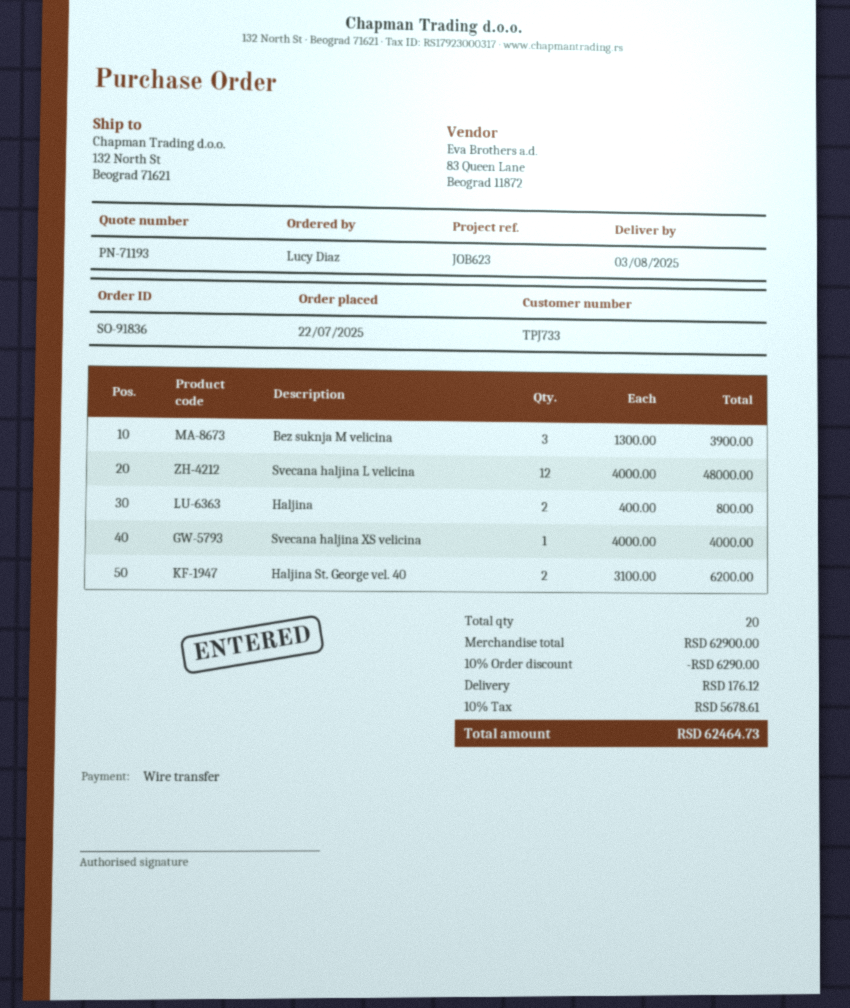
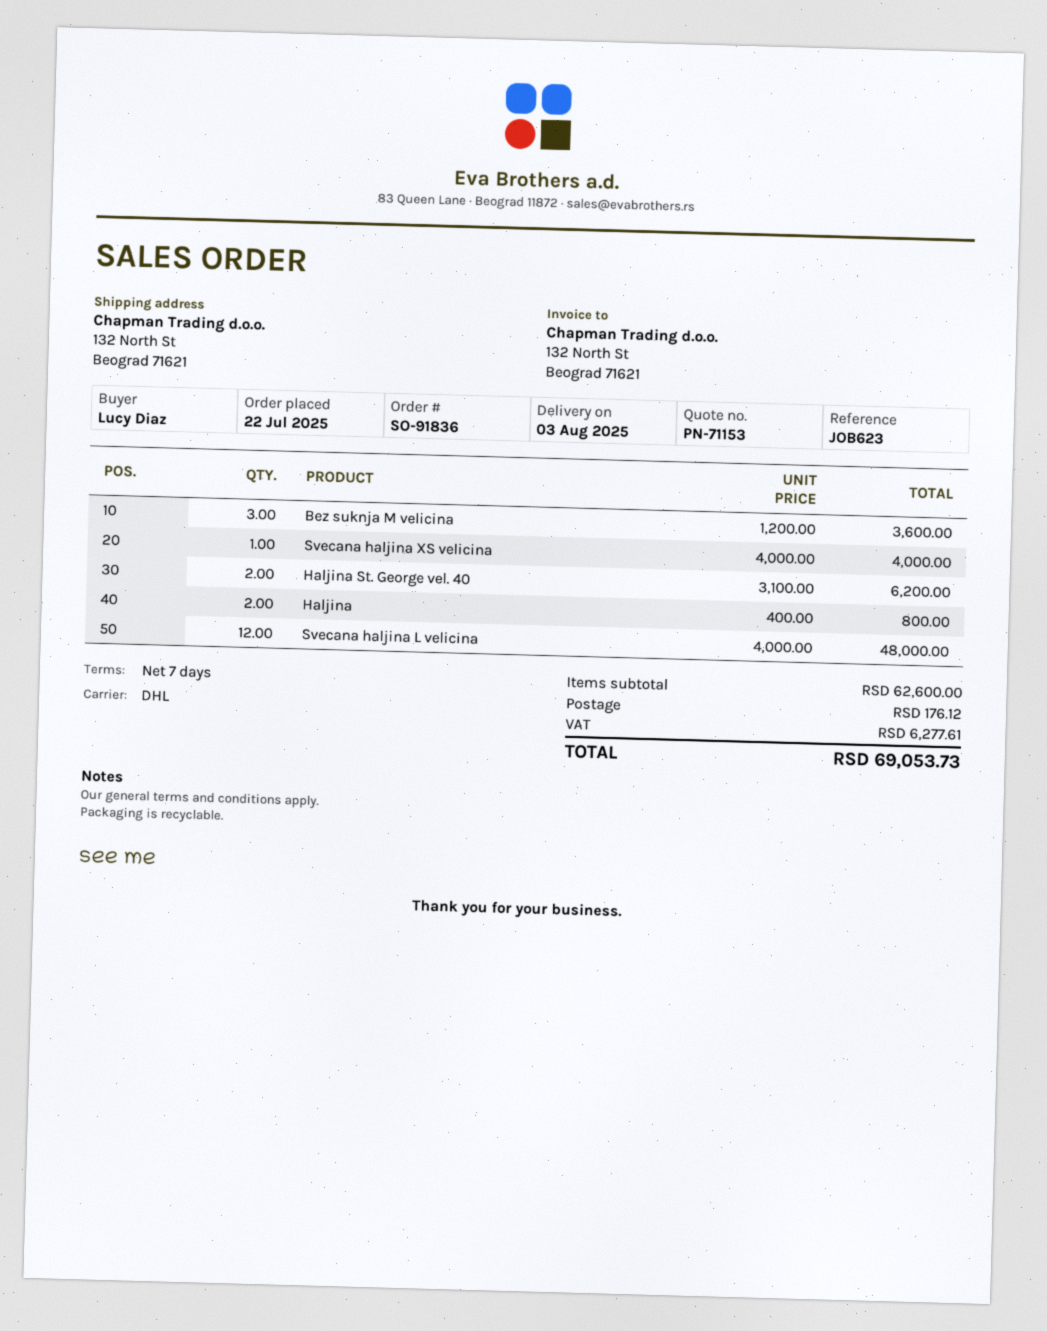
quote number: PN-71193 -> PN-71153
Bez suknja M velicina: 3 x 1300.00 = 3900.00 -> 3 x 1200.00 = 3600.00
subtotal: 62900.00 -> 62600.00
discount: 10% = 6290.00 -> none
tax: 5678.61 -> 6277.61
total: 62464.73 -> 69053.73

